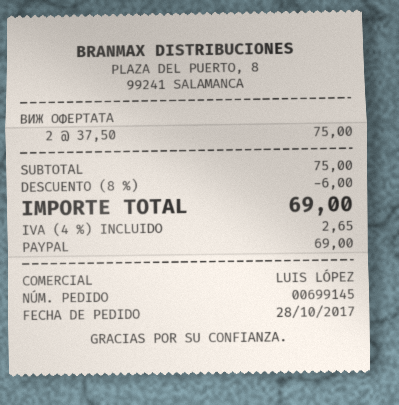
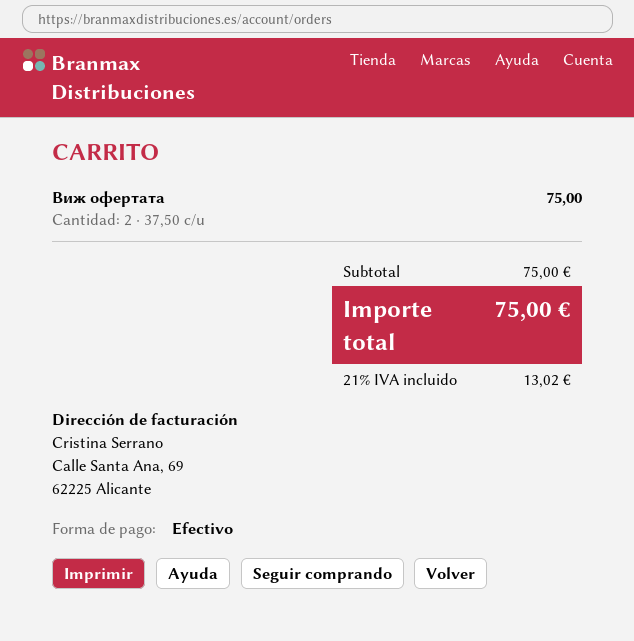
payment method: PayPal -> cash
discount: 8% = 6.00 -> none
tax: 4% = 2.65 -> 21% = 13.02
total: 69.00 -> 75.00

